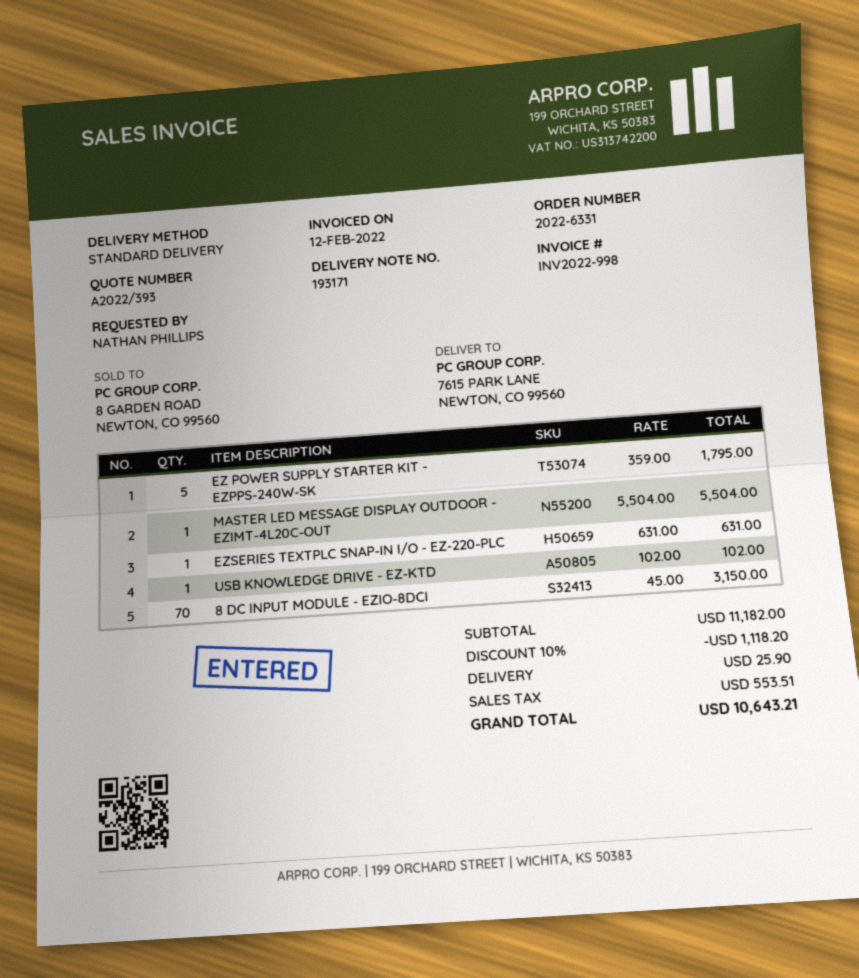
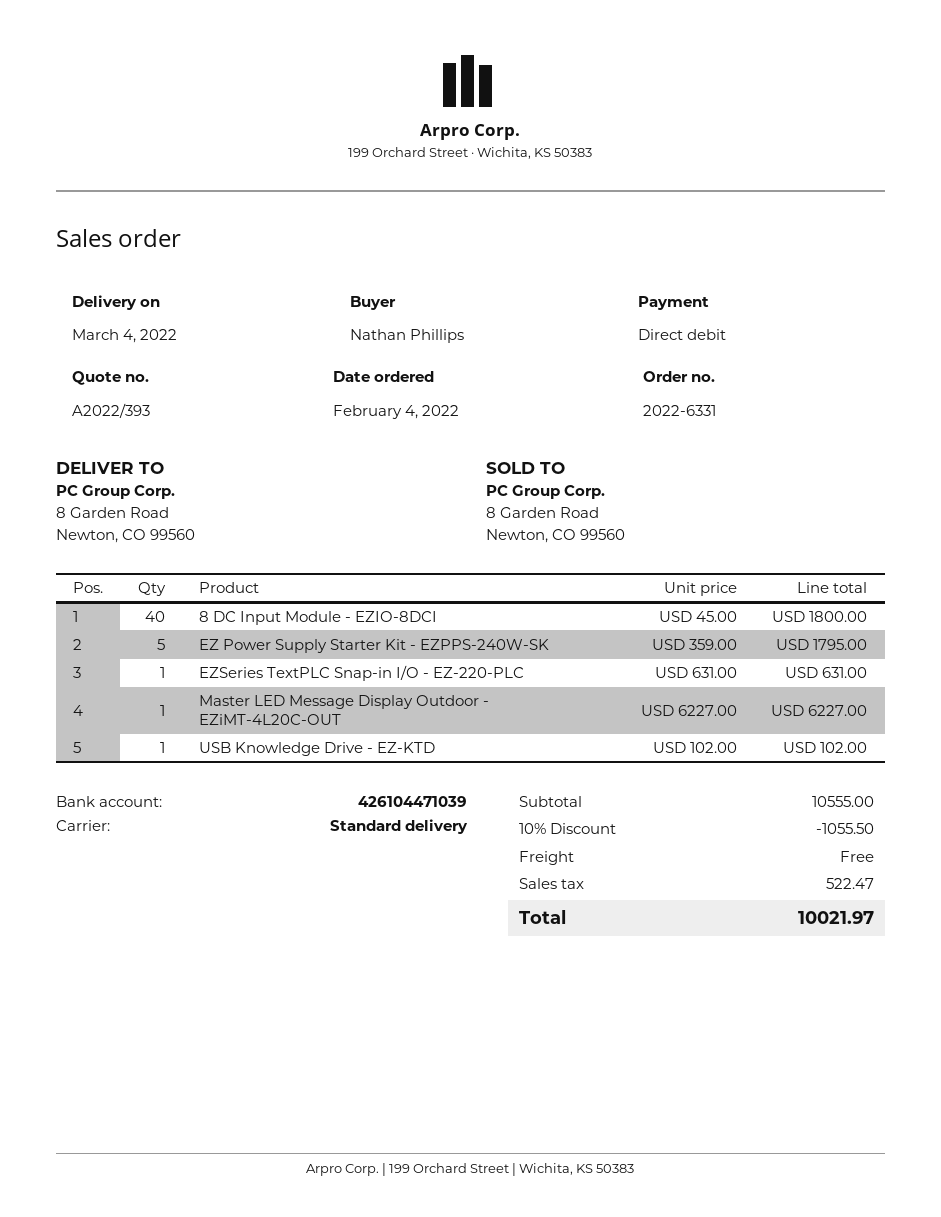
ship to: 7615 PARK LANE, NEWTON, CO 99560 -> 8 Garden Road, Newton, CO 99560
MASTER LED MESSAGE DISPLAY OUTDOOR - EZIMT-4L20C-OUT: 1 x 5504.00 = 5504.00 -> 1 x 6227.00 = 6227.00
8 DC INPUT MODULE - EZIO-8DCI: 70 x 45.00 = 3150.00 -> 40 x 45.00 = 1800.00
subtotal: 11182.00 -> 10555.00
discount: 10% = 1118.20 -> 10% = 1055.50
shipping: 25.90 -> 0.00
tax: 553.51 -> 522.47
total: 10643.21 -> 10021.97

